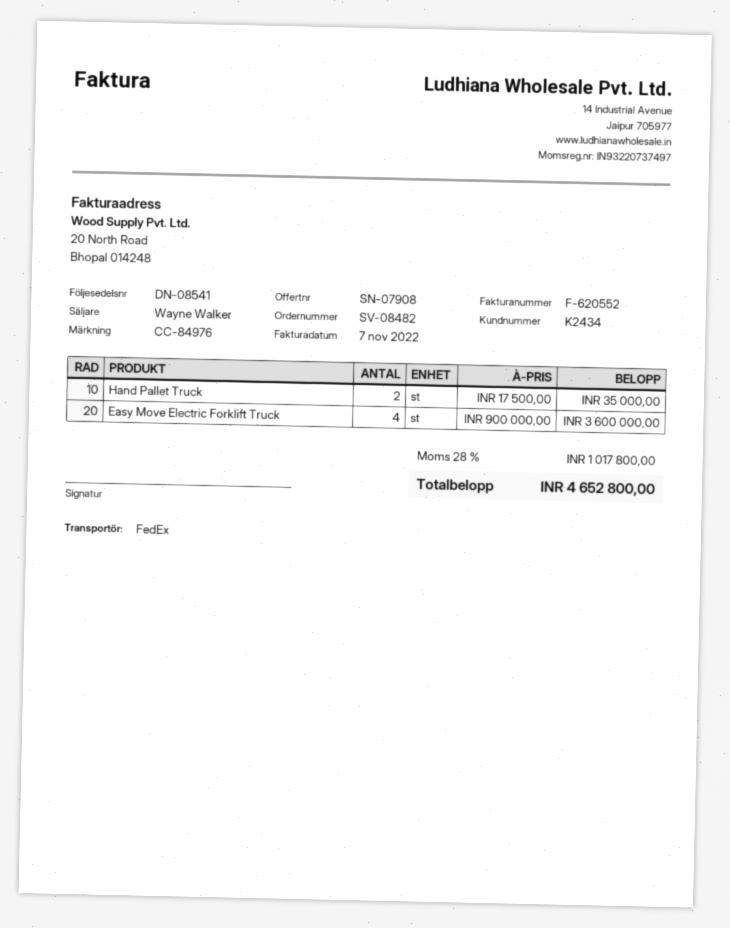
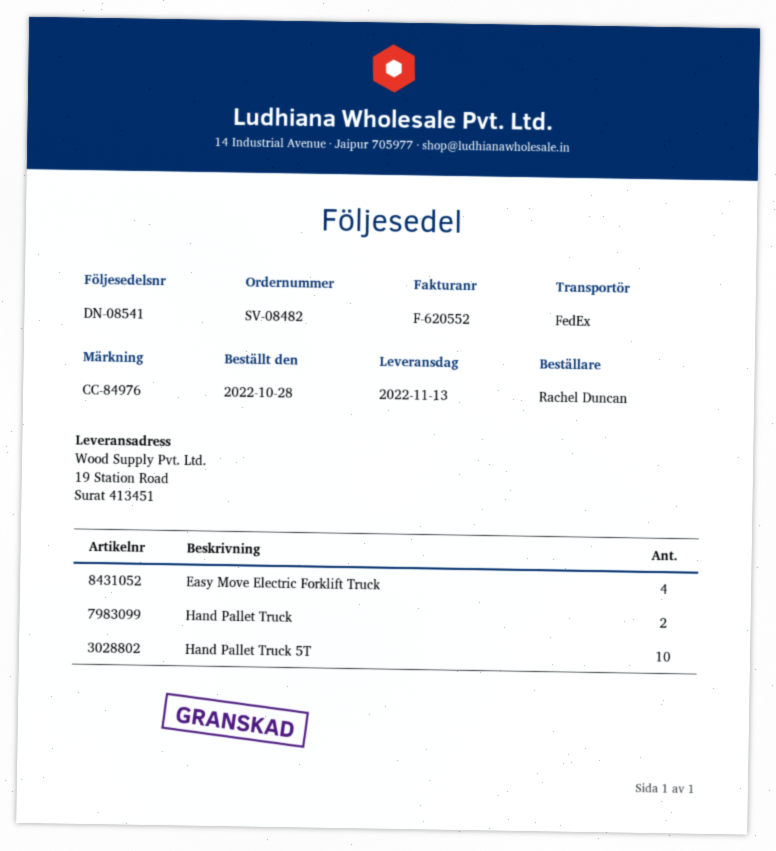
Hand Pallet Truck 5T: none -> 10

